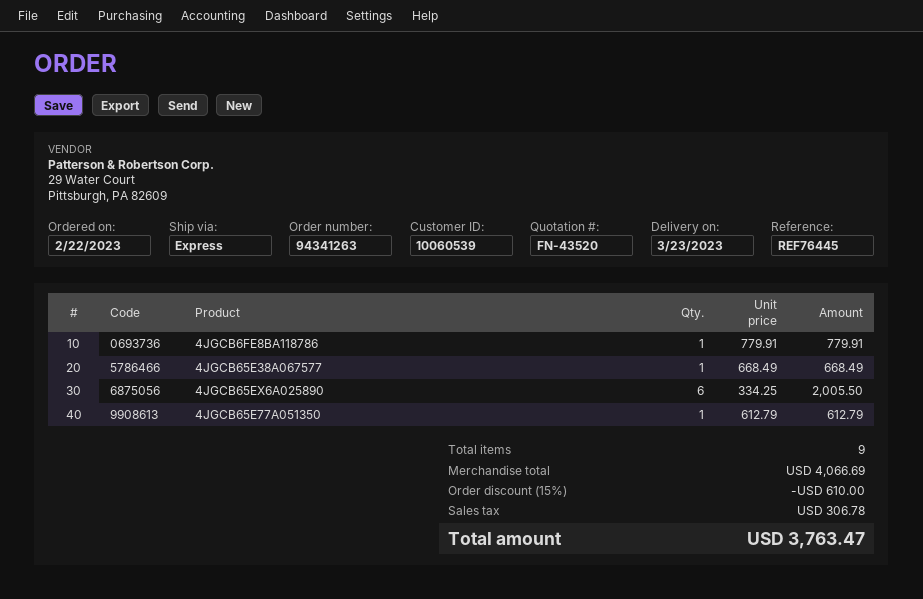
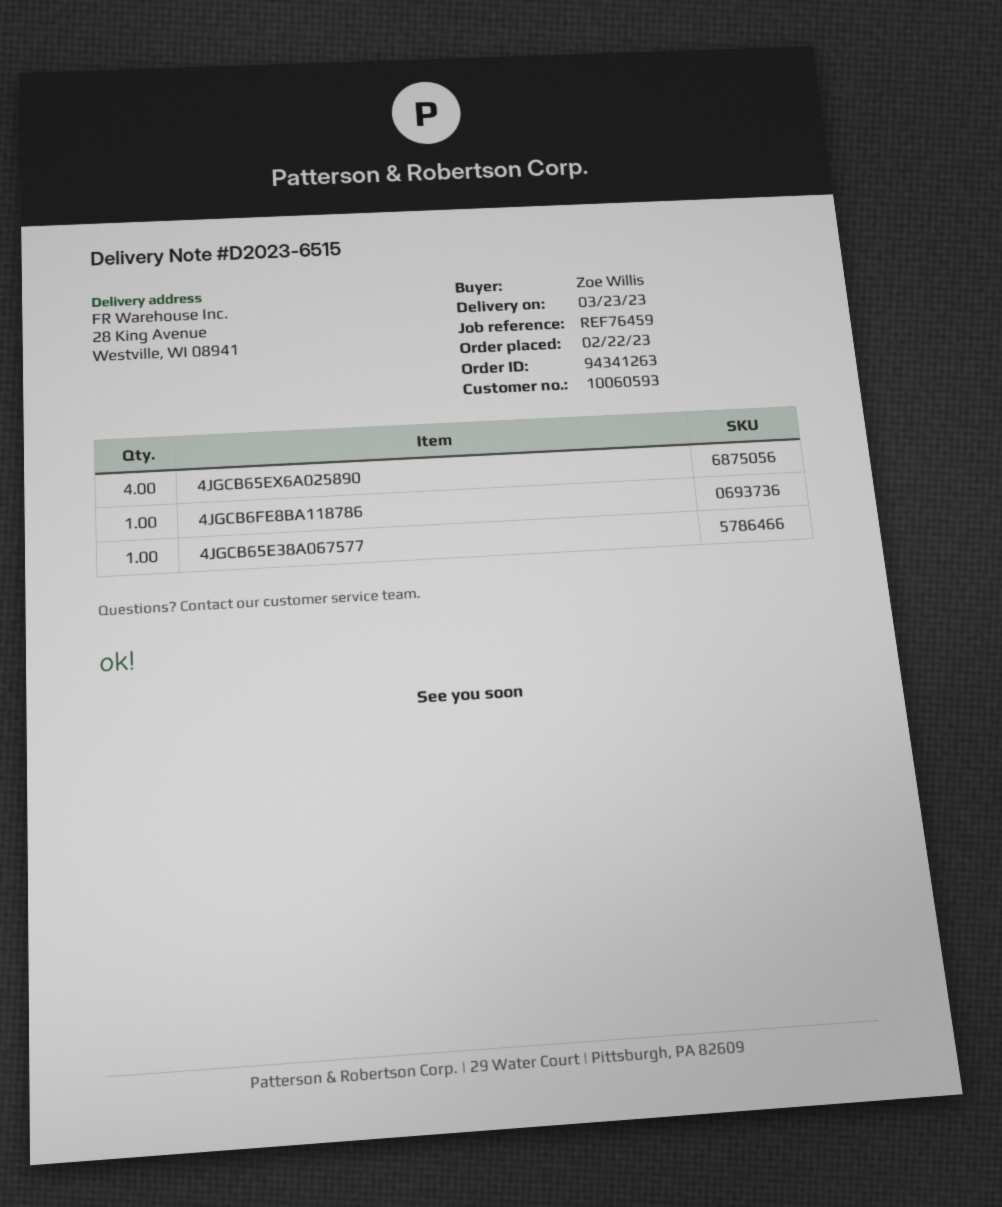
customer number: 10060539 -> 10060593
reference: REF76445 -> REF76459
4JGCB65EX6A025890: 6 -> 4
4JGCB65E77A051350: 1 -> none

